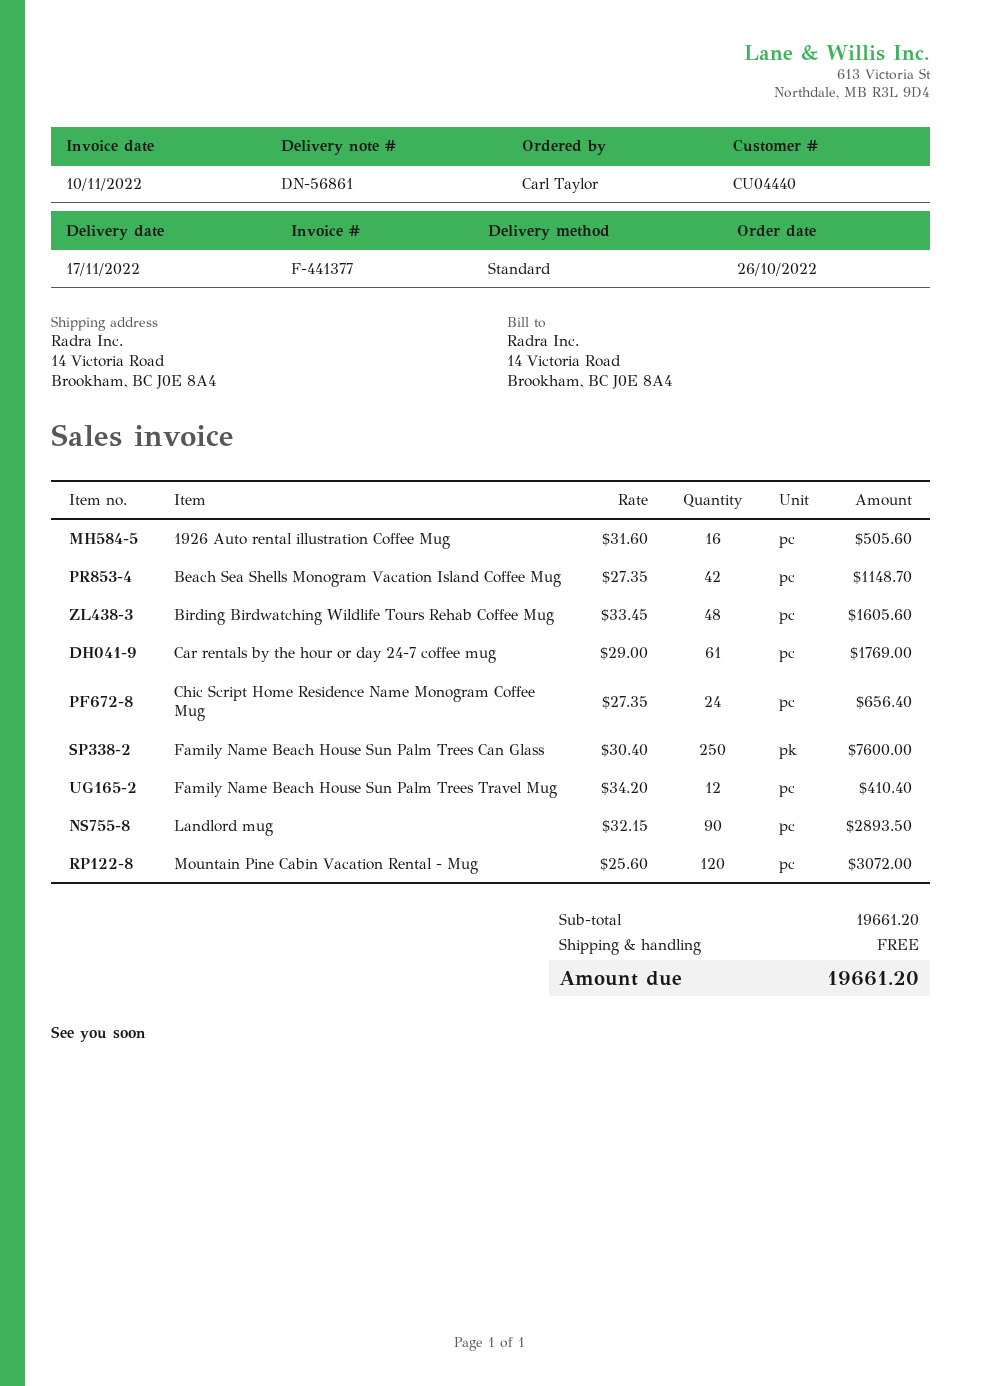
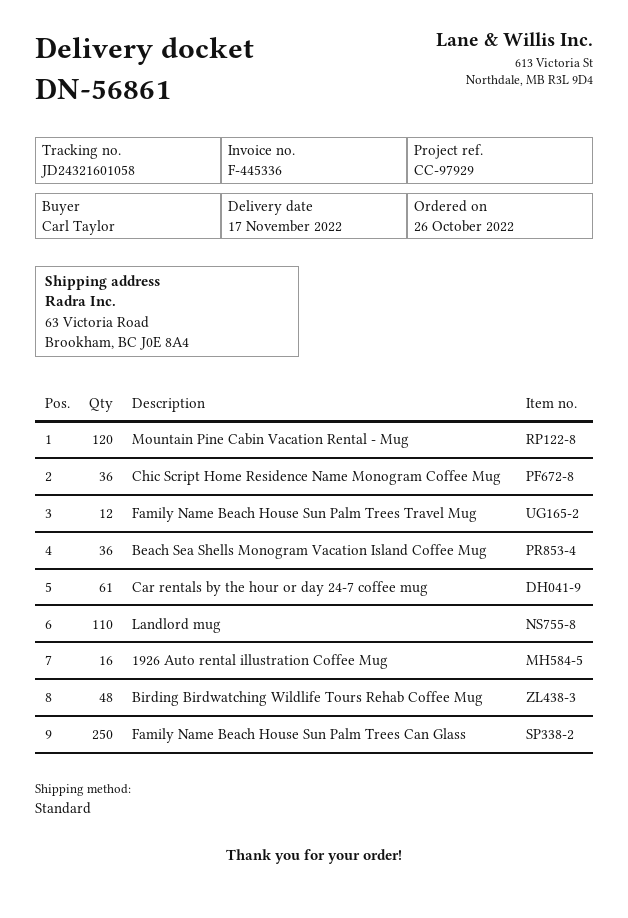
invoice number: F-441377 -> F-445336
ship to: 14 Victoria Road, Brookham, BC J0E 8A4 -> 63 Victoria Road, Brookham, BC J0E 8A4
Beach Sea Shells Monogram Vacation Island Coffee Mug: 42 -> 36
Chic Script Home Residence Name Monogram Coffee Mug: 24 -> 36
Landlord mug: 90 -> 110

